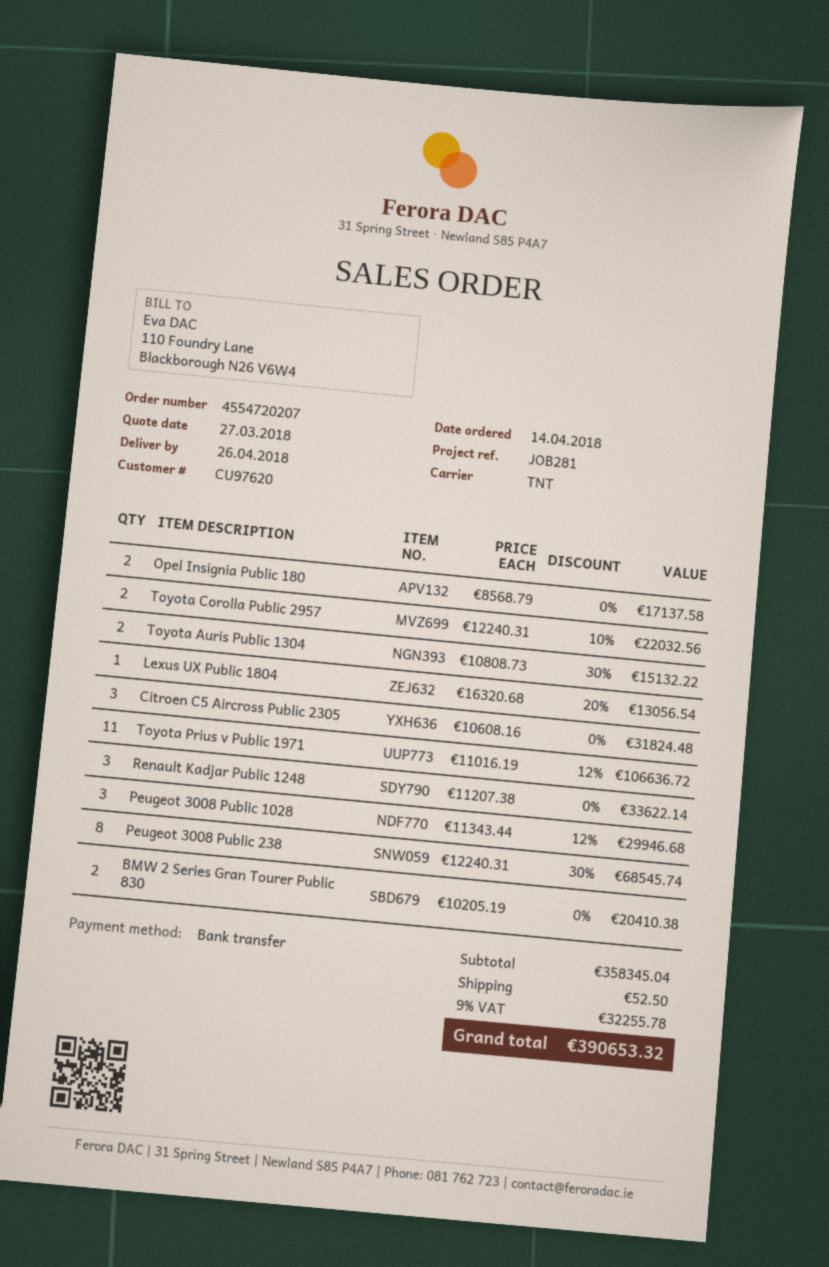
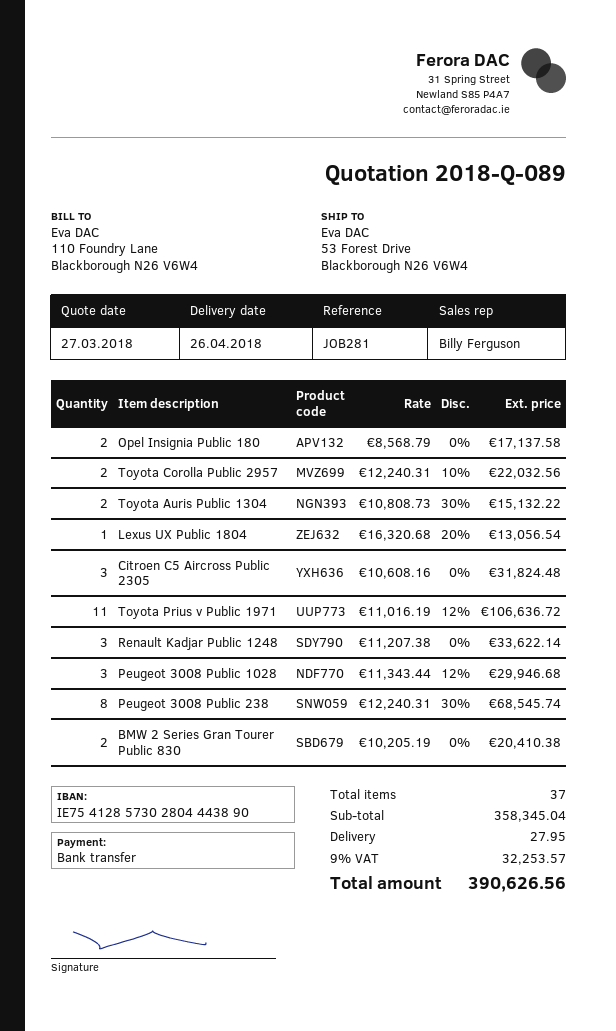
shipping: 52.50 -> 27.95
tax: 9% = 32255.78 -> 9% = 32253.57
total: 390653.32 -> 390626.56

